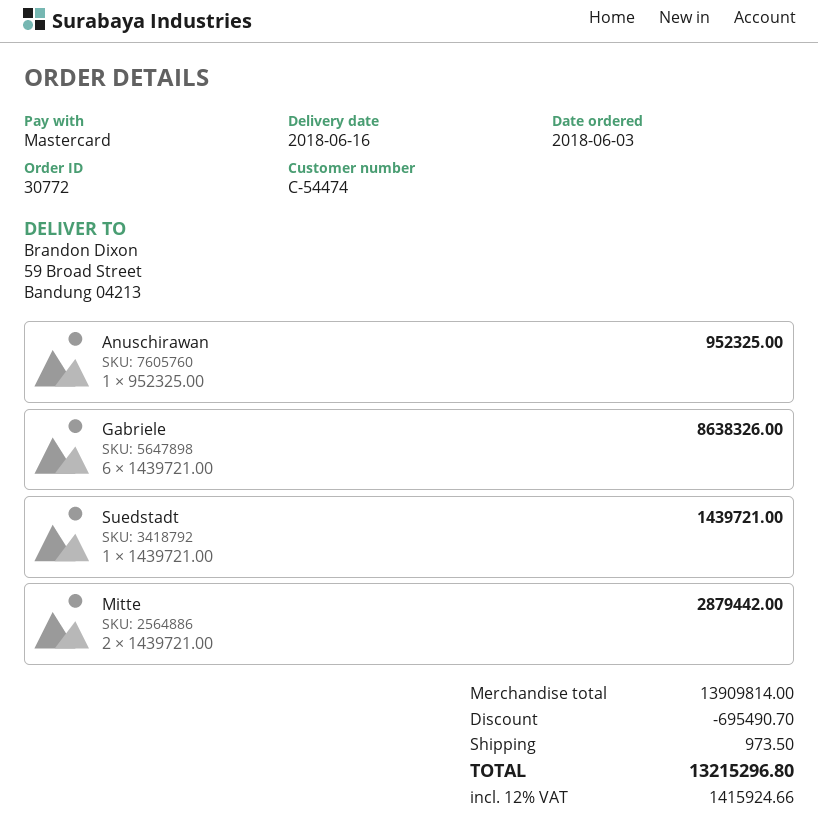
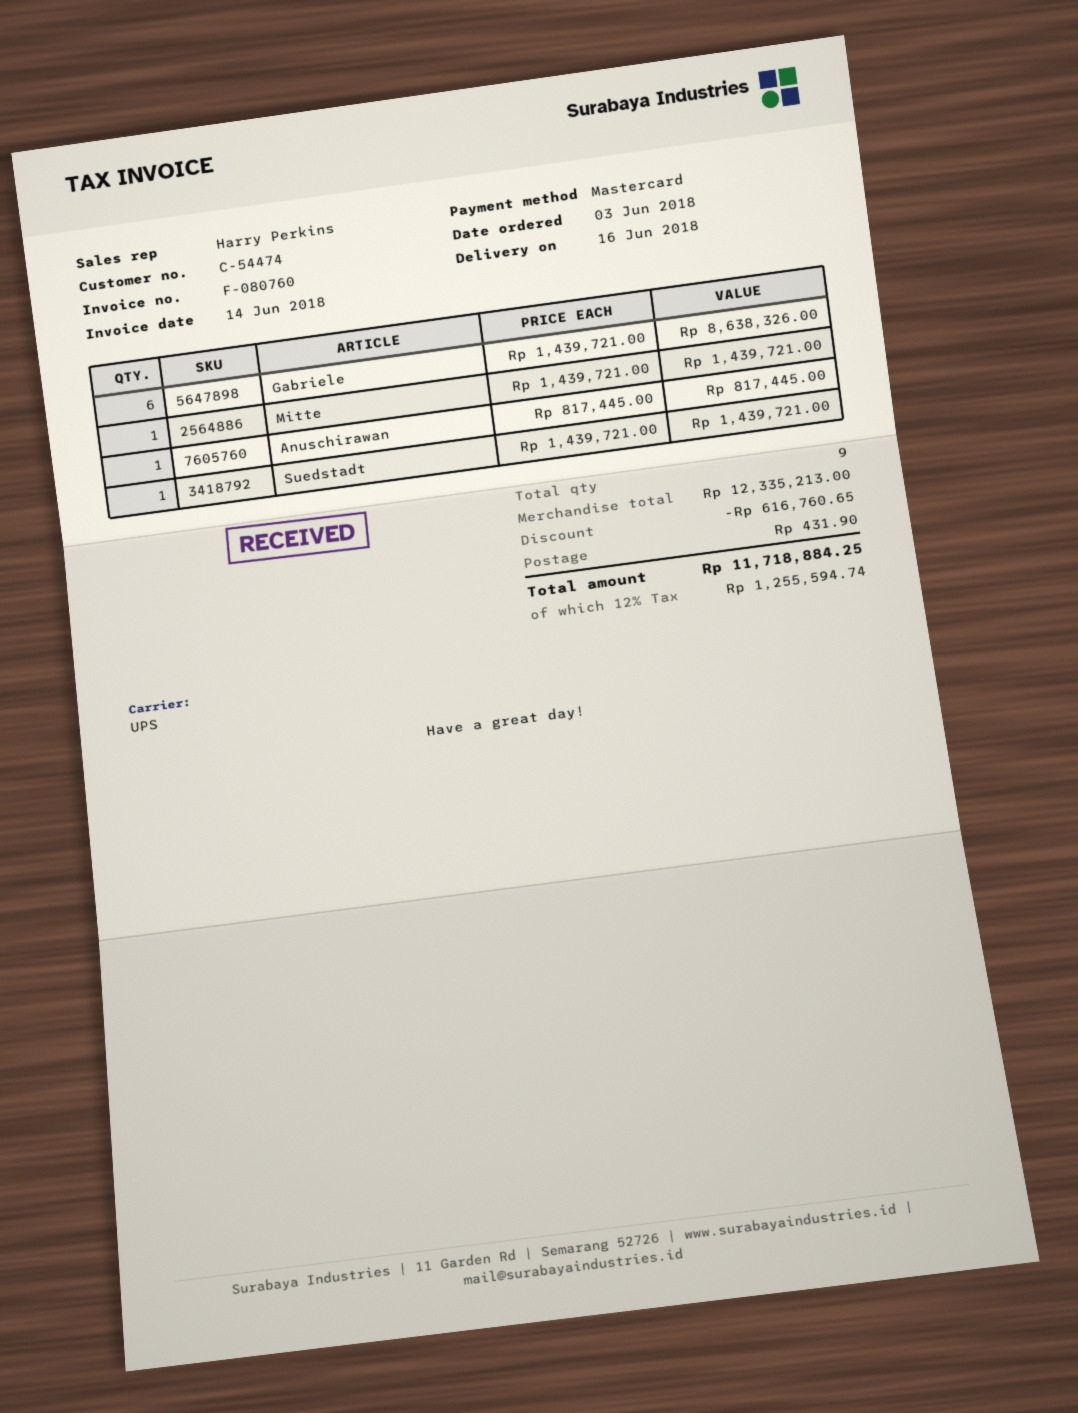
Anuschirawan: 1 x 952325.00 = 952325.00 -> 1 x 817445.00 = 817445.00
Mitte: 2 x 1439721.00 = 2879442.00 -> 1 x 1439721.00 = 1439721.00
subtotal: 13909814.00 -> 12335213.00
discount: 695490.70 -> 616760.65
shipping: 973.50 -> 431.90
tax: 12% = 1415924.66 -> 12% = 1255594.74
total: 13215296.80 -> 11718884.25

